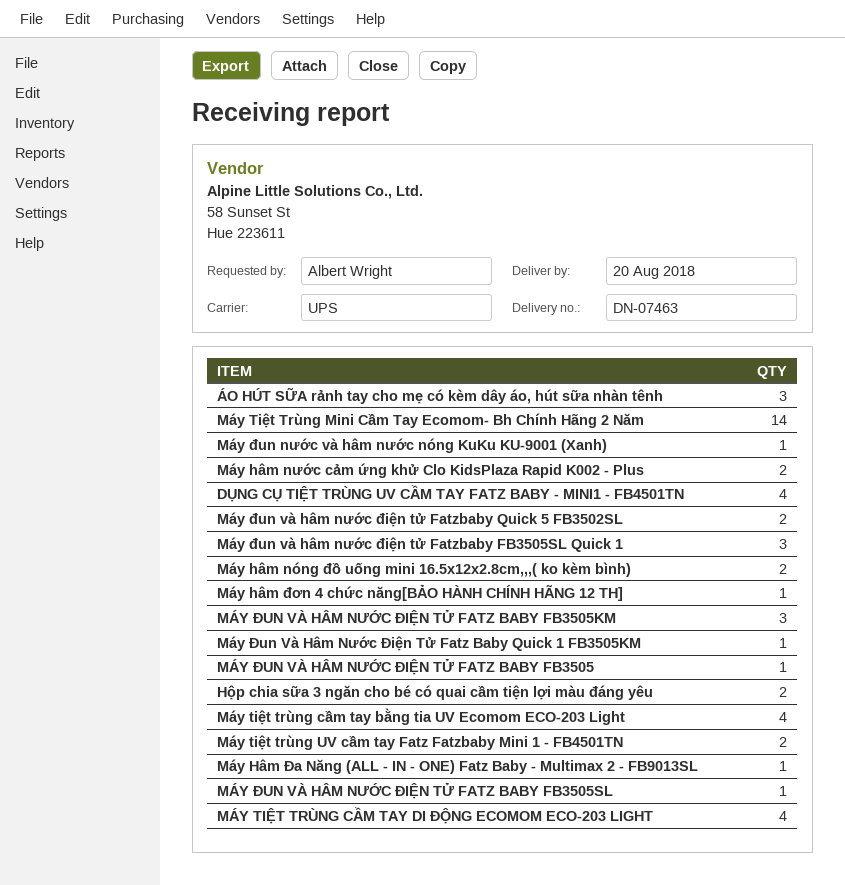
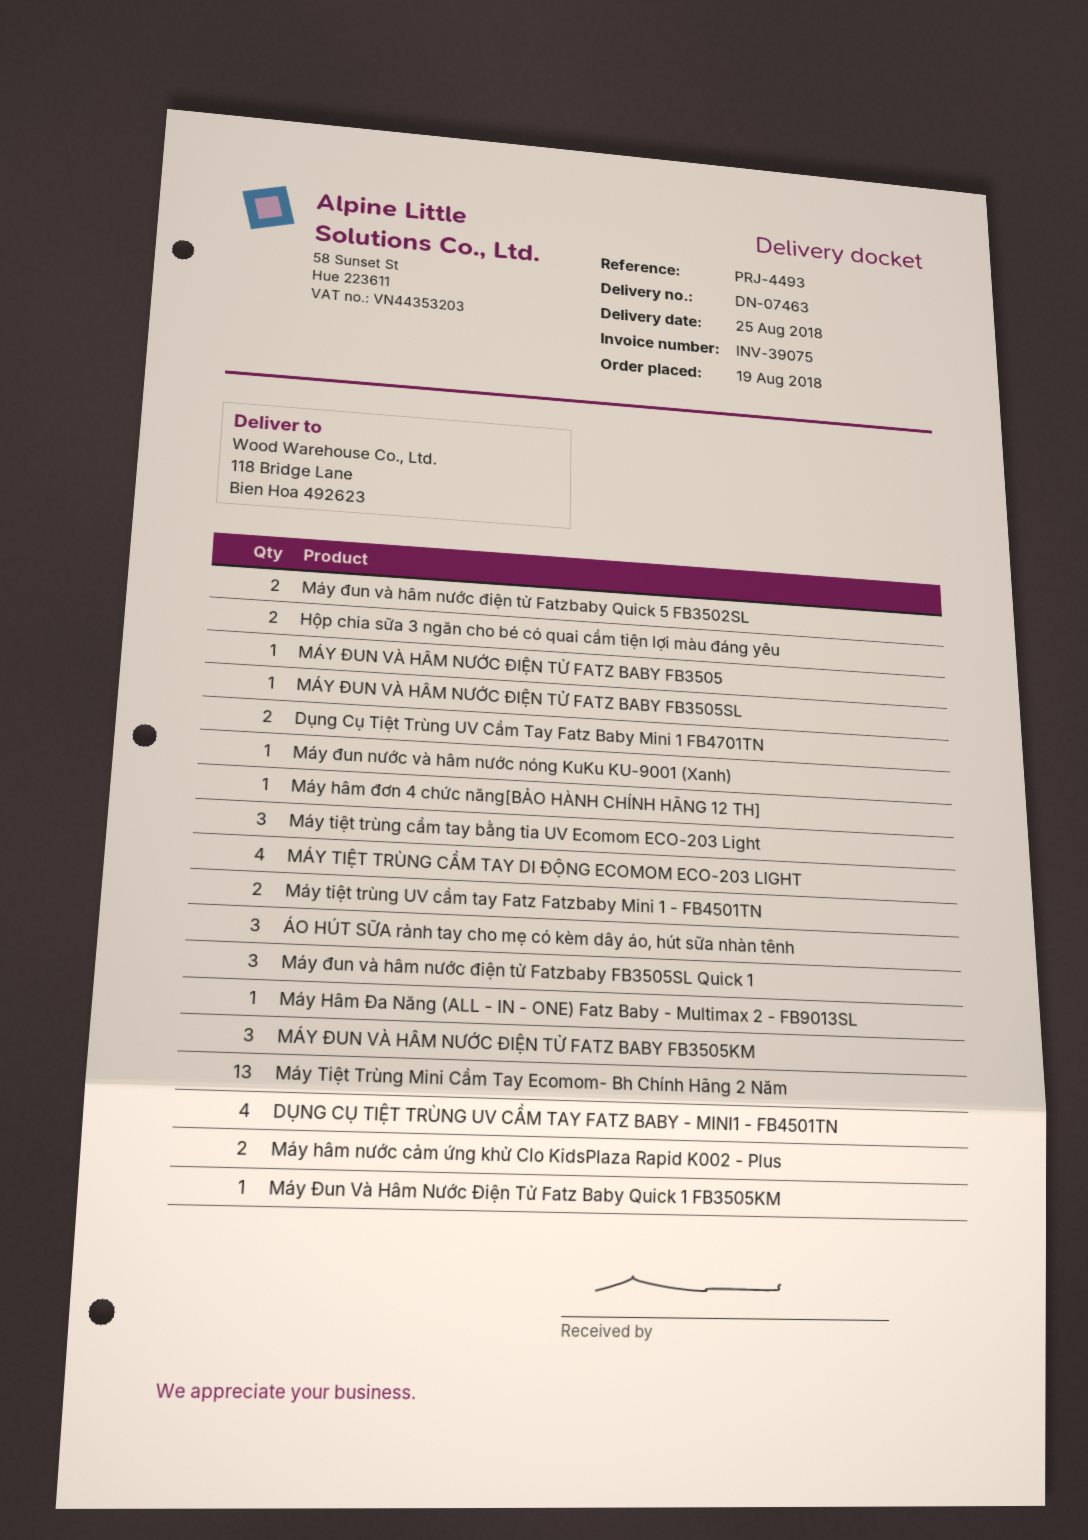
delivery date: 2018-08-20 -> 2018-08-25
Máy Tiệt Trùng Mini Cầm Tay Ecomom- Bh Chính Hãng 2 Năm: 14 -> 13
Máy hâm nóng đồ uống mini 16.5x12x2.8cm,,,( ko kèm bình): 2 -> none
Máy tiệt trùng cầm tay bằng tia UV Ecomom ECO-203 Light: 4 -> 3
Dụng Cụ Tiệt Trùng UV Cầm Tay Fatz Baby Mini 1 FB4701TN: none -> 2

